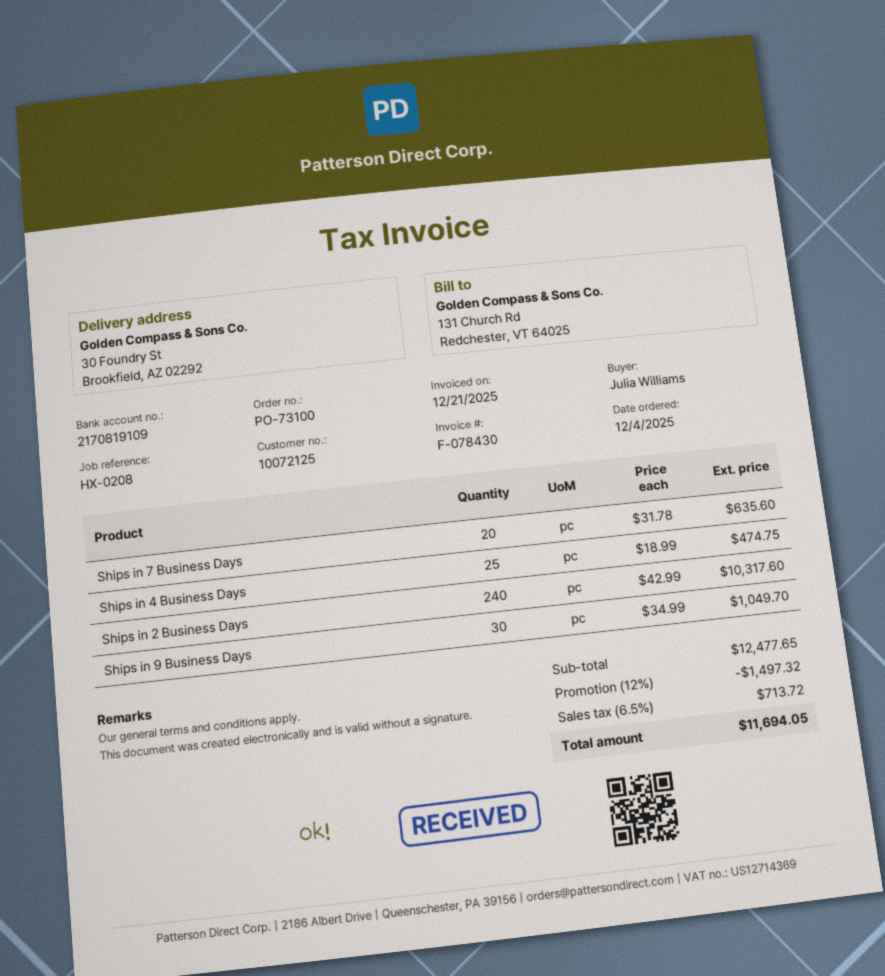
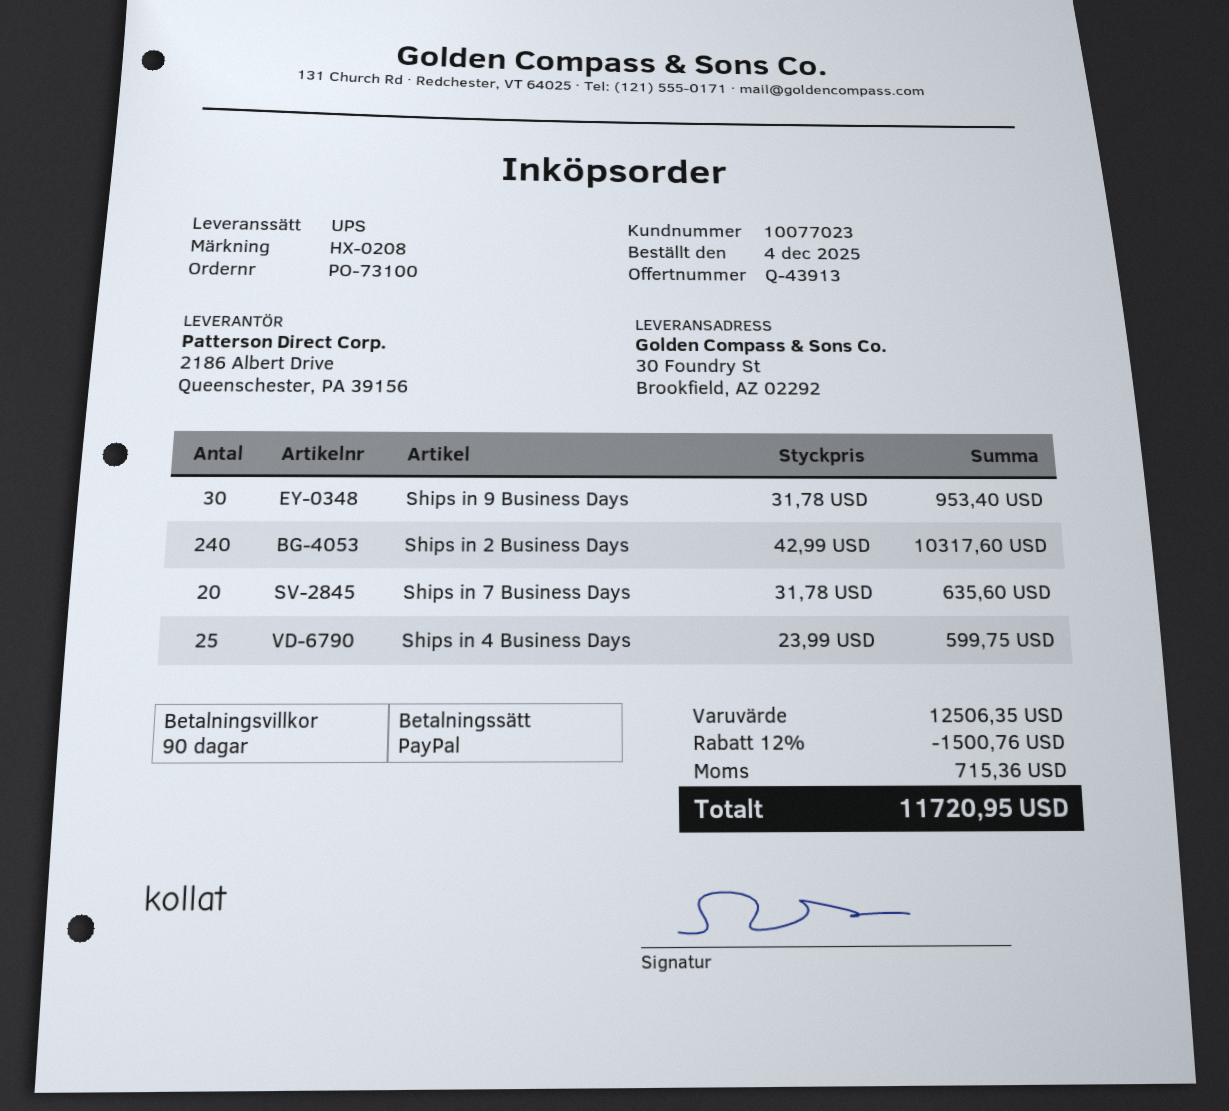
customer number: 10072125 -> 10077023
Ships in 4 Business Days: 25 x 18.99 = 474.75 -> 25 x 23.99 = 599.75
Ships in 9 Business Days: 30 x 34.99 = 1049.70 -> 30 x 31.78 = 953.40
subtotal: 12477.65 -> 12506.35
discount: 12% = 1497.32 -> 12% = 1500.76
tax: 713.72 -> 715.36
total: 11694.05 -> 11720.95

